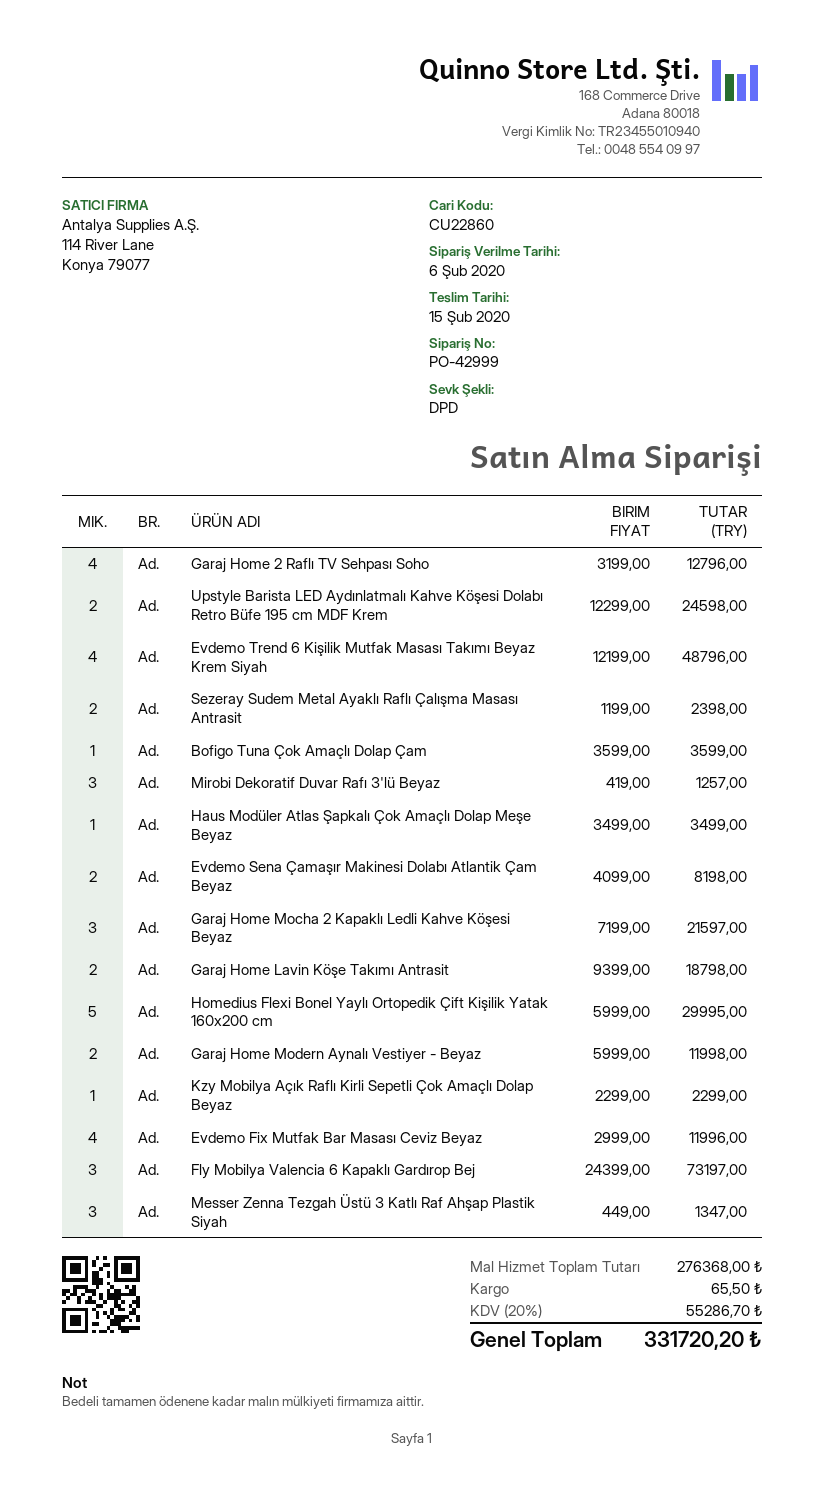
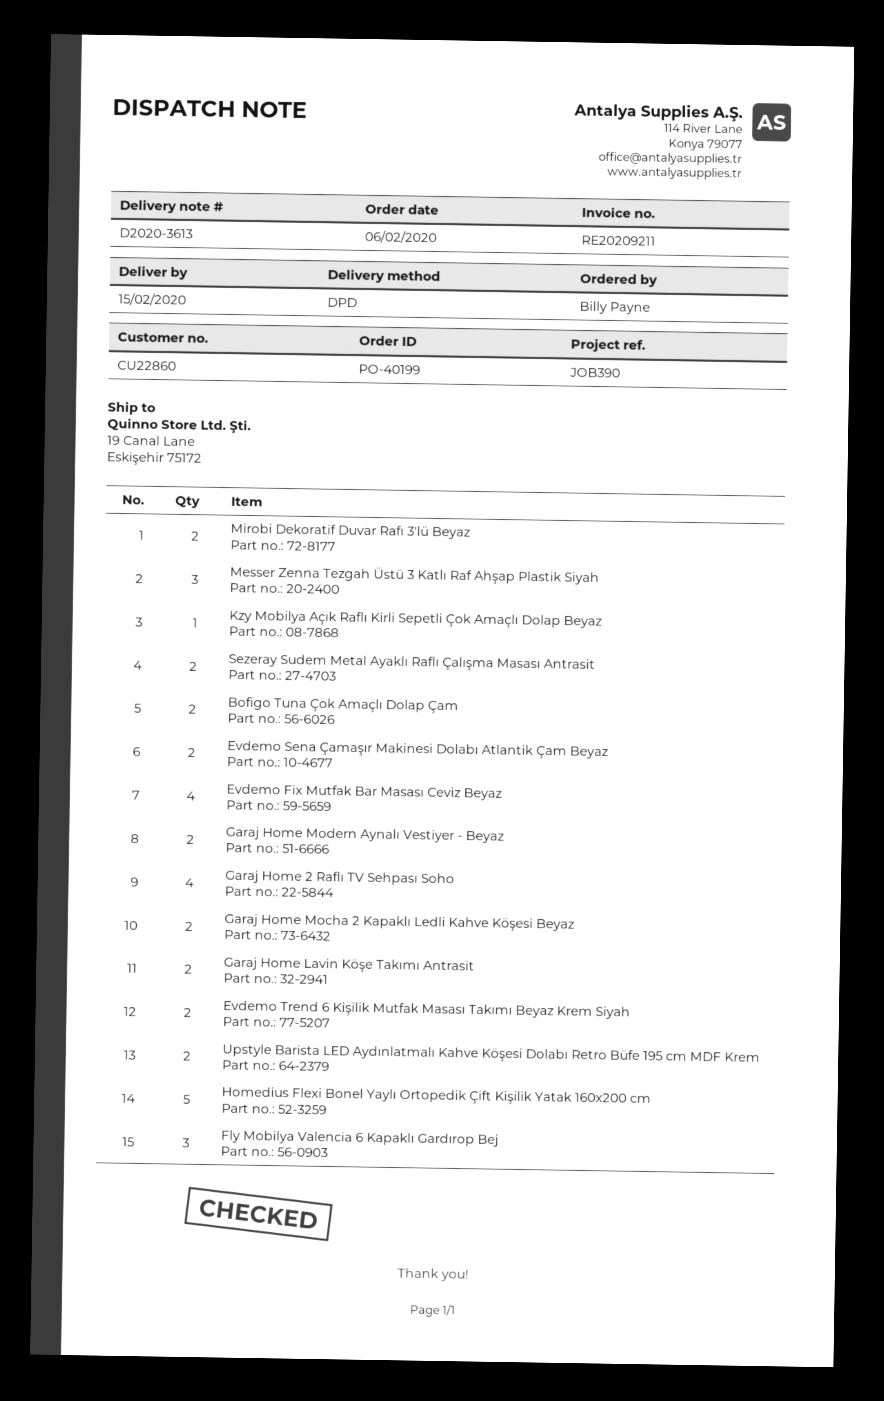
order number: PO-42999 -> PO-40199
Evdemo Trend 6 Kişilik Mutfak Masası Takımı Beyaz Krem Siyah: 4 -> 2
Bofigo Tuna Çok Amaçlı Dolap Çam: 1 -> 2
Mirobi Dekoratif Duvar Rafı 3'lü Beyaz: 3 -> 2
Haus Modüler Atlas Şapkalı Çok Amaçlı Dolap Meşe Beyaz: 1 -> none
Garaj Home Mocha 2 Kapaklı Ledli Kahve Köşesi Beyaz: 3 -> 2

